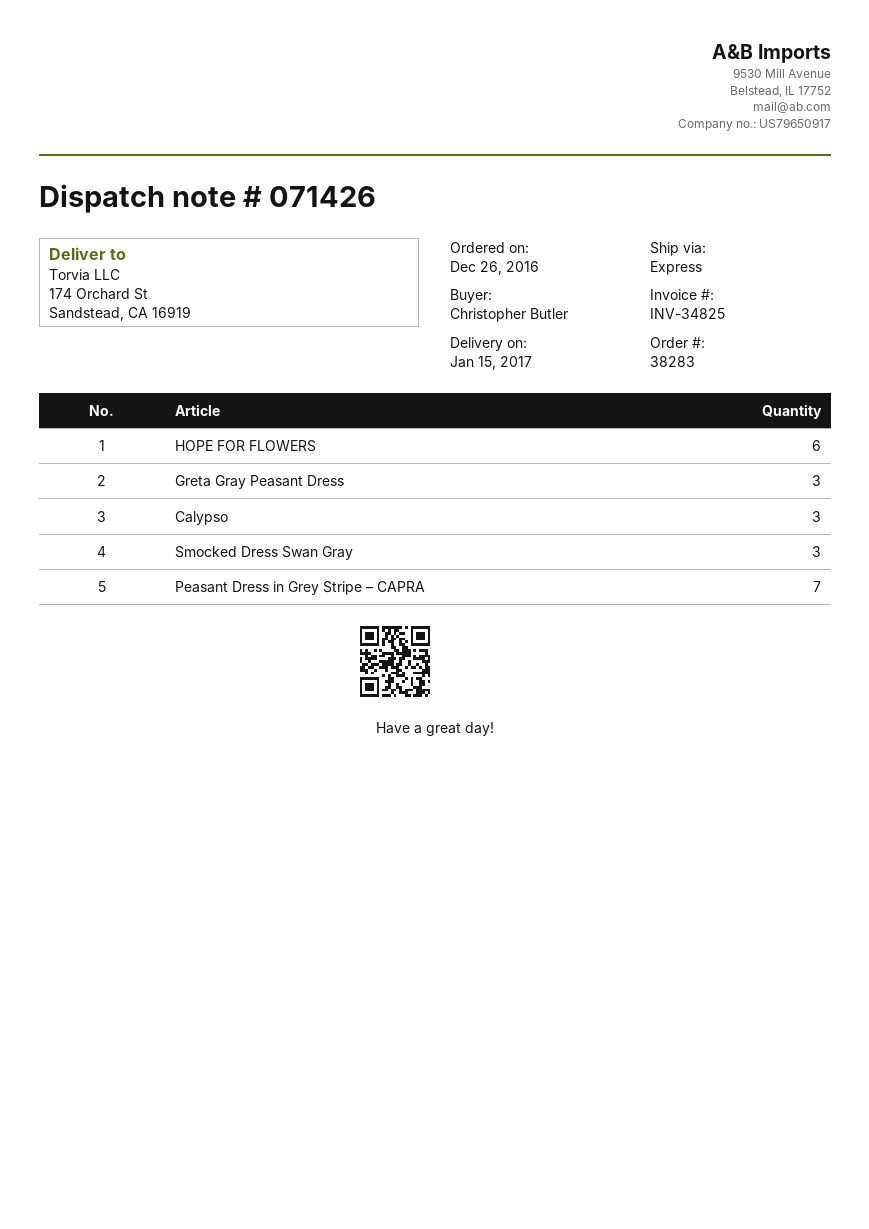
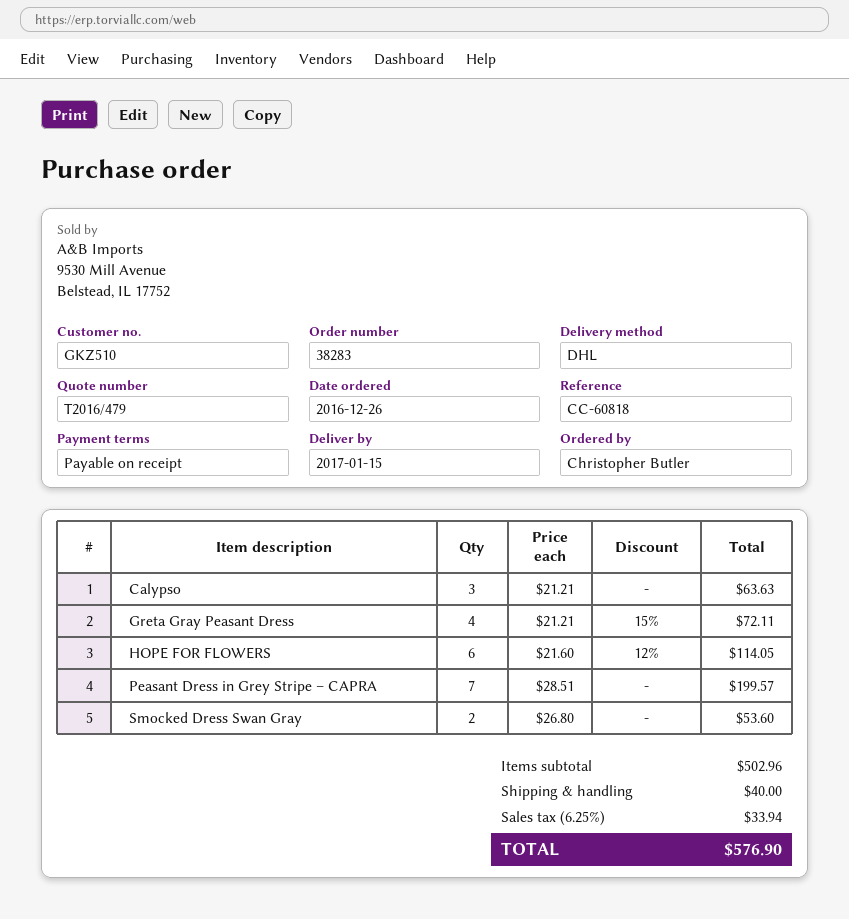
shipping method: express -> DHL
Greta Gray Peasant Dress: 3 -> 4
Smocked Dress Swan Gray: 3 -> 2

